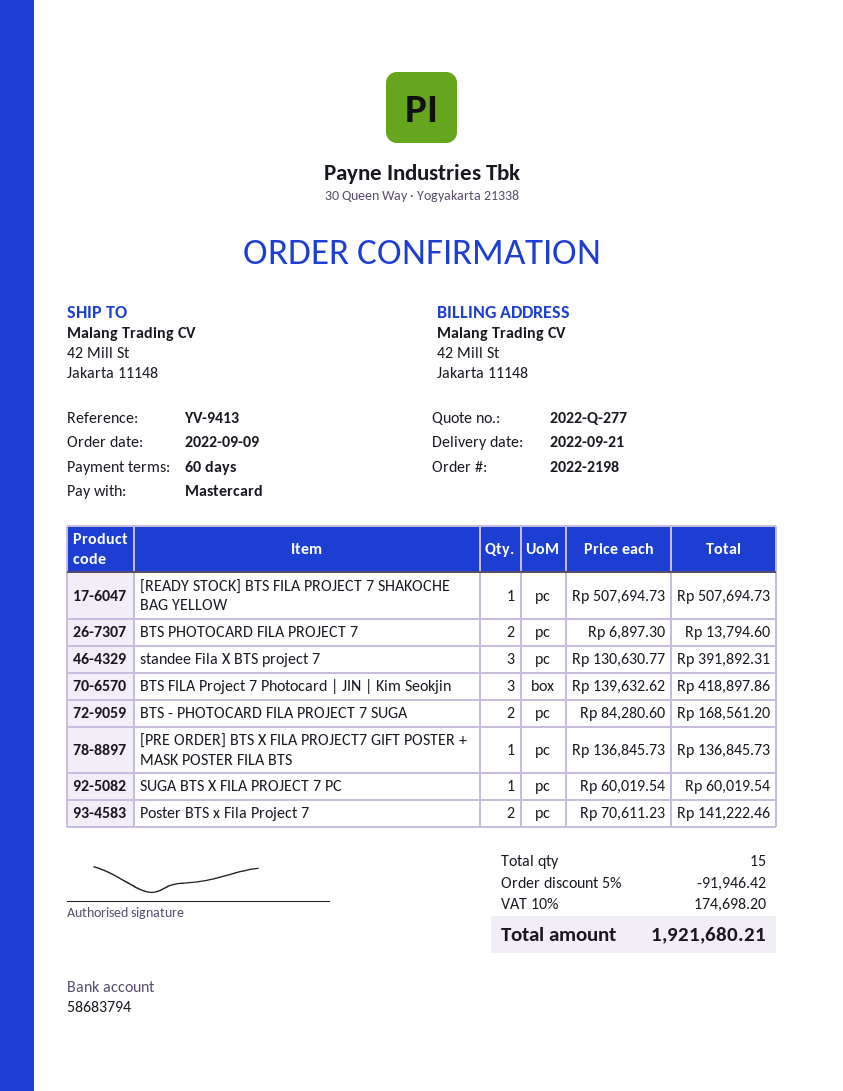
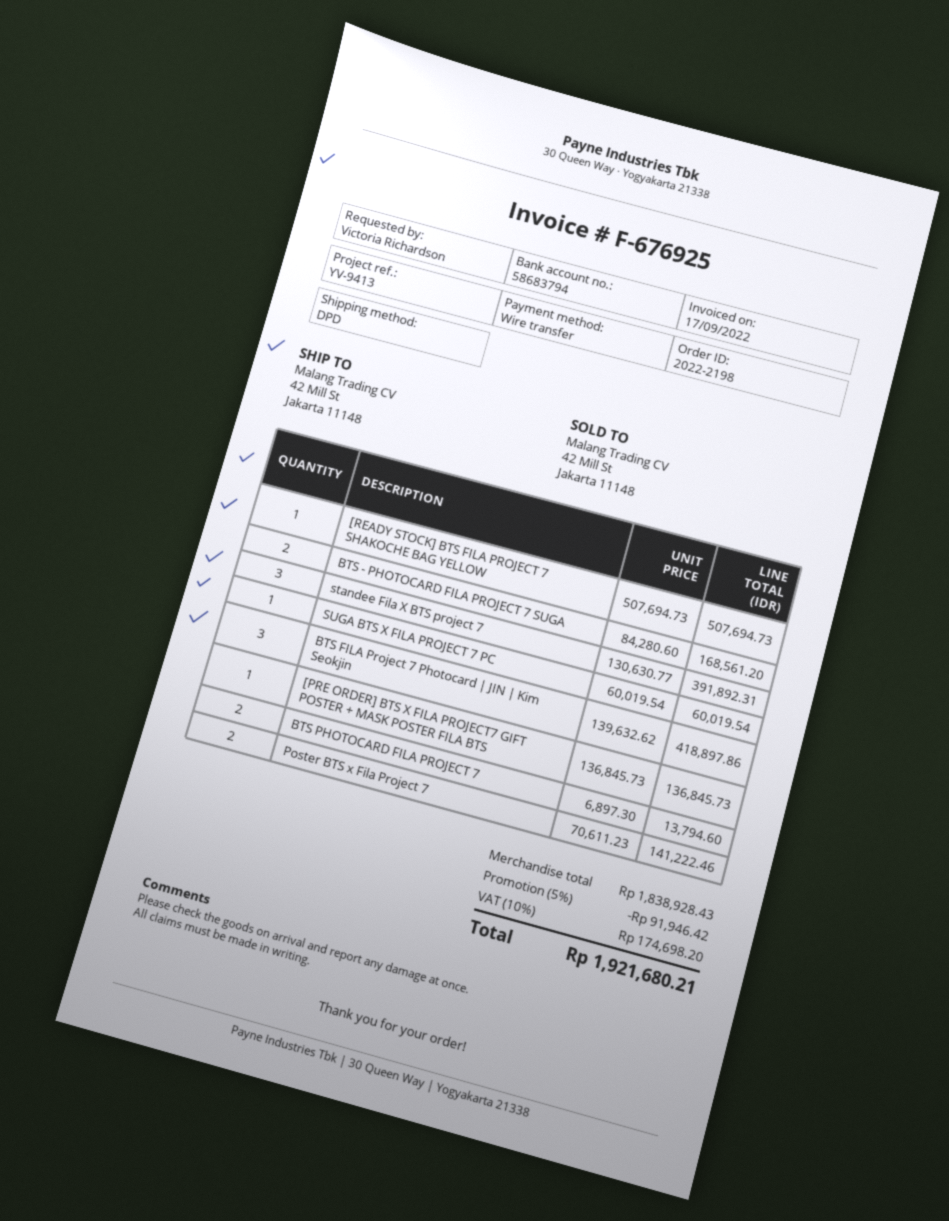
payment method: Mastercard -> bank transfer

